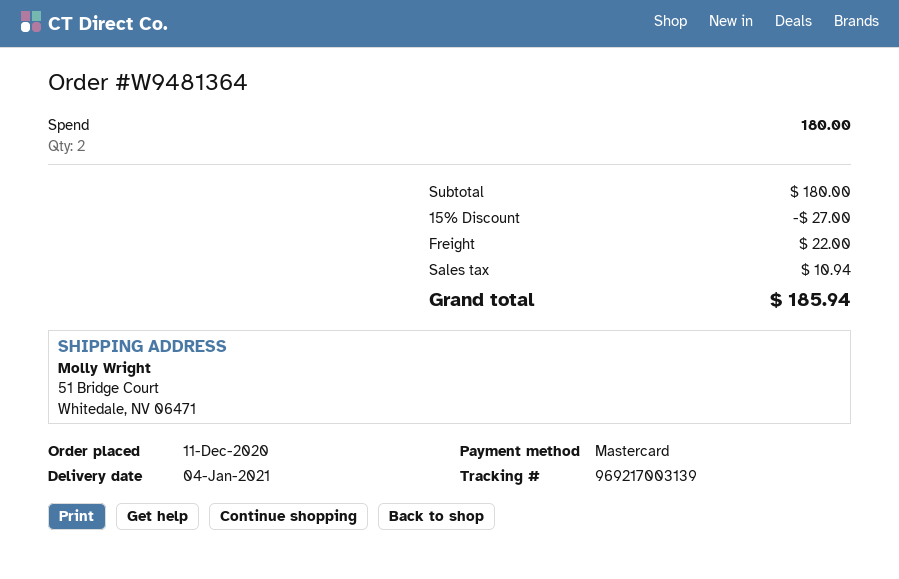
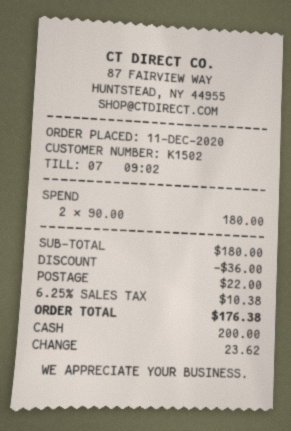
payment method: Mastercard -> cash
discount: 27.00 -> 36.00
tax: 10.94 -> 10.38
total: 185.94 -> 176.38

